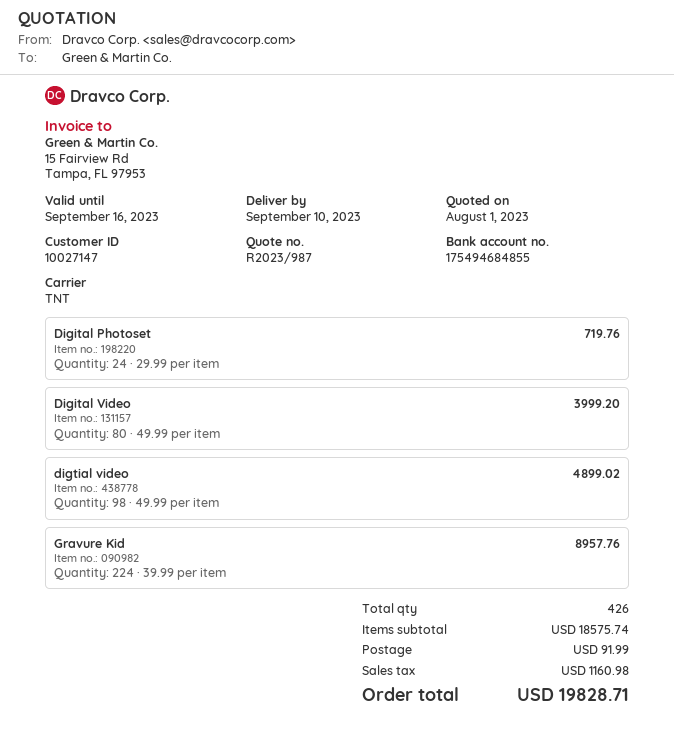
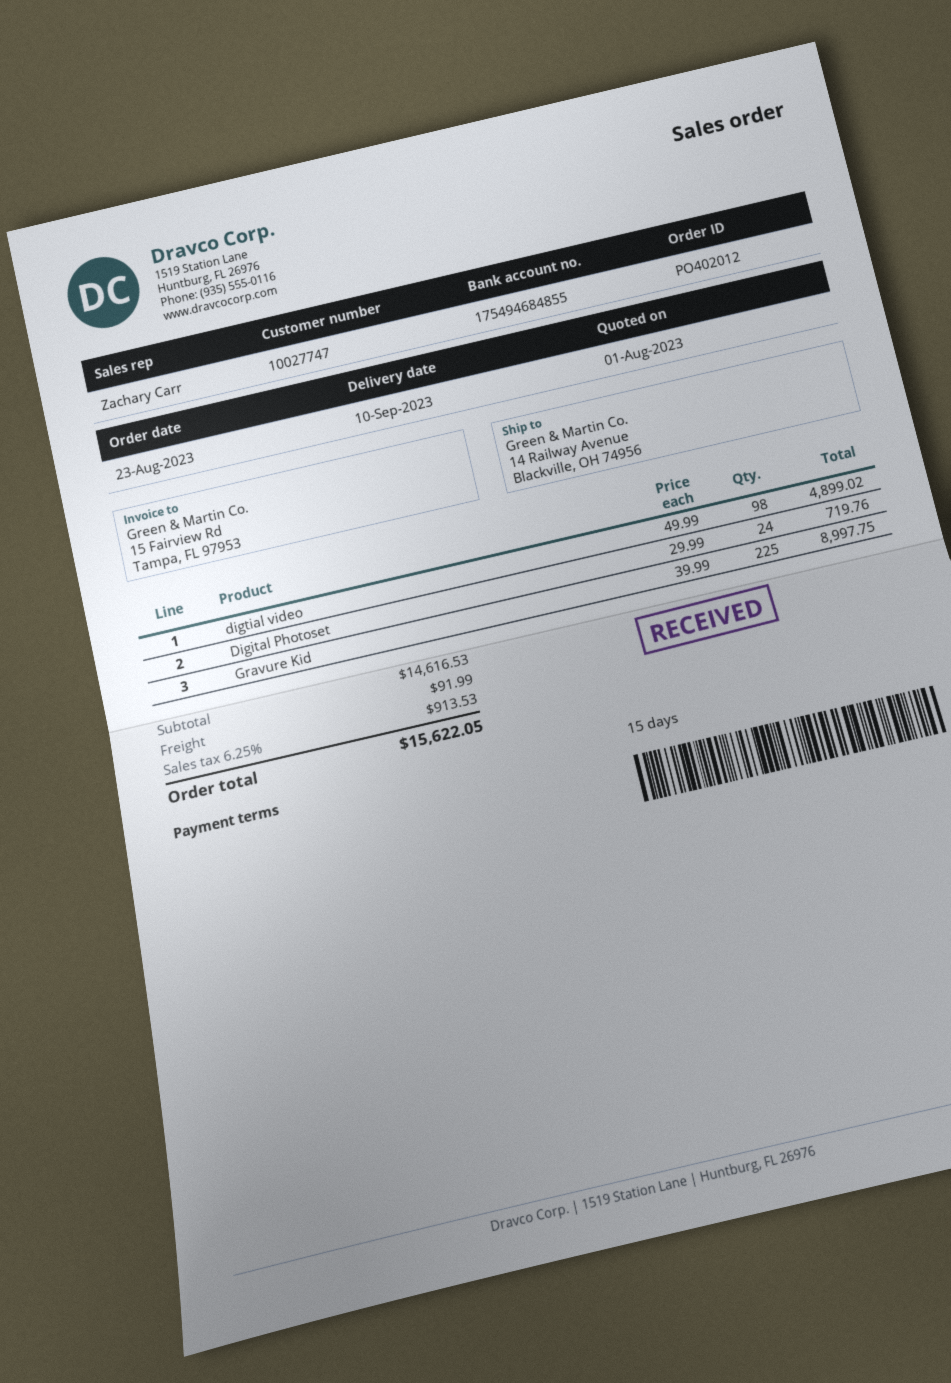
customer number: 10027147 -> 10027747
Digital Video: 80 x 49.99 = 3999.20 -> none
Gravure Kid: 224 x 39.99 = 8957.76 -> 225 x 39.99 = 8997.75
subtotal: 18575.74 -> 14616.53
tax: 1160.98 -> 913.53
total: 19828.71 -> 15622.05

